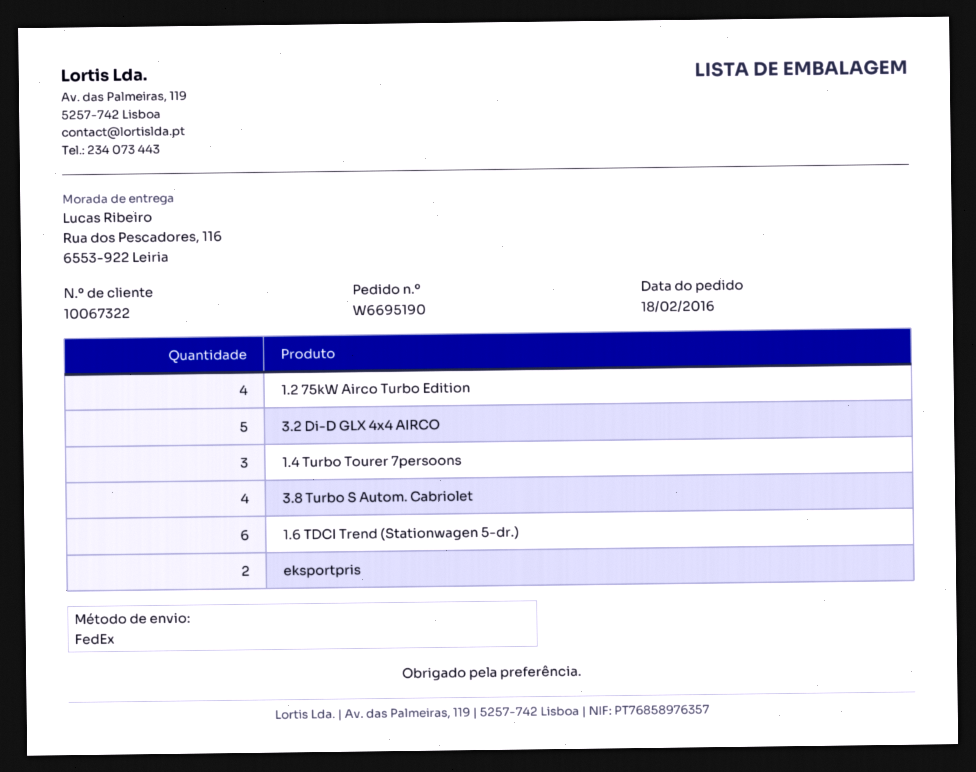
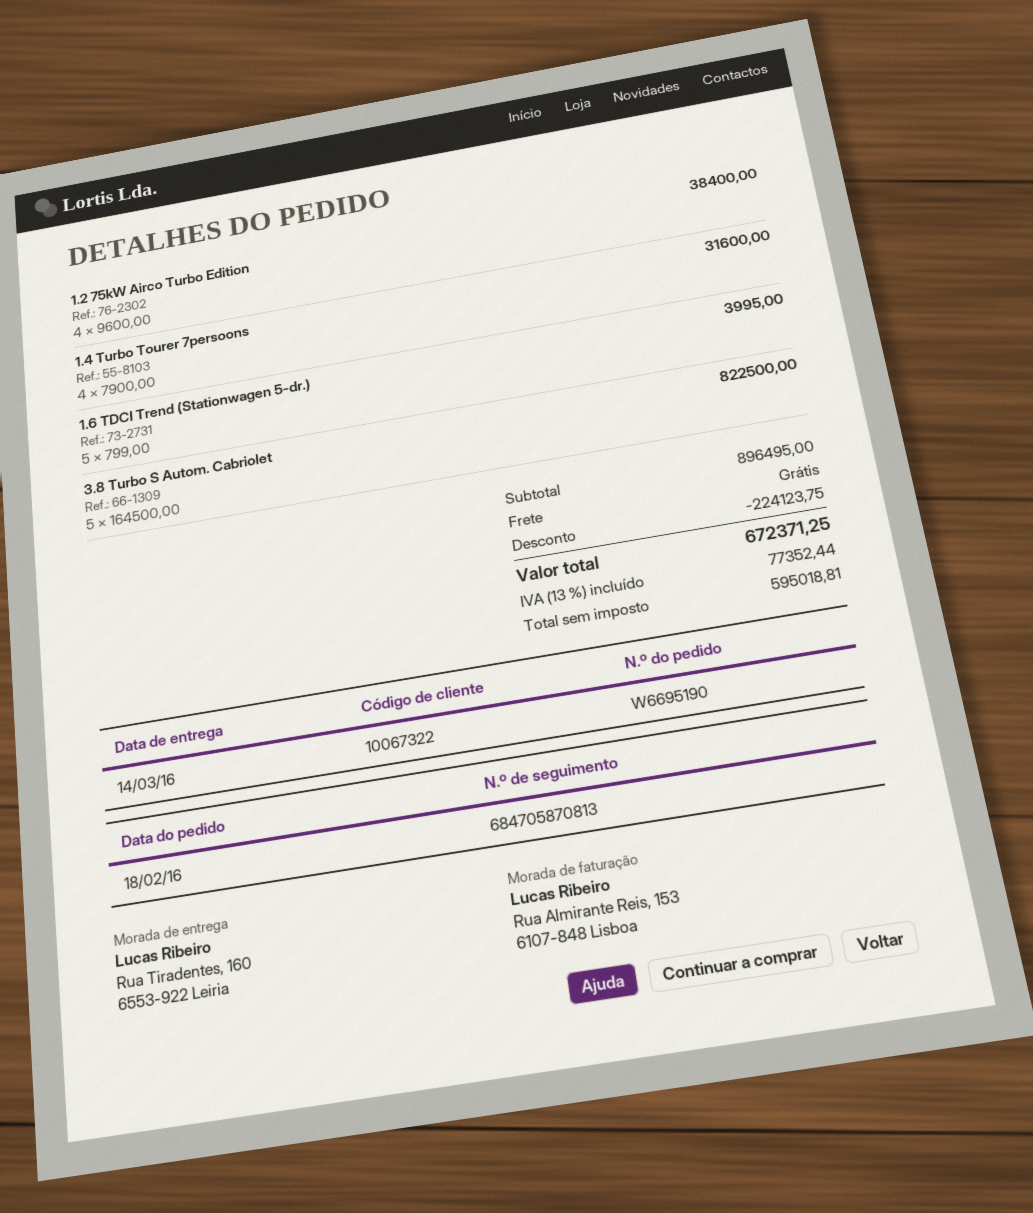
ship to: Rua dos Pescadores, 116, 6553-922 Leiria -> Rua Tiradentes, 160, 6553-922 Leiria
3.2 Di-D GLX 4x4 AIRCO: 5 -> none
1.4 Turbo Tourer 7persoons: 3 -> 4
3.8 Turbo S Autom. Cabriolet: 4 -> 5
1.6 TDCI Trend (Stationwagen 5-dr.): 6 -> 5
eksportpris: 2 -> none

